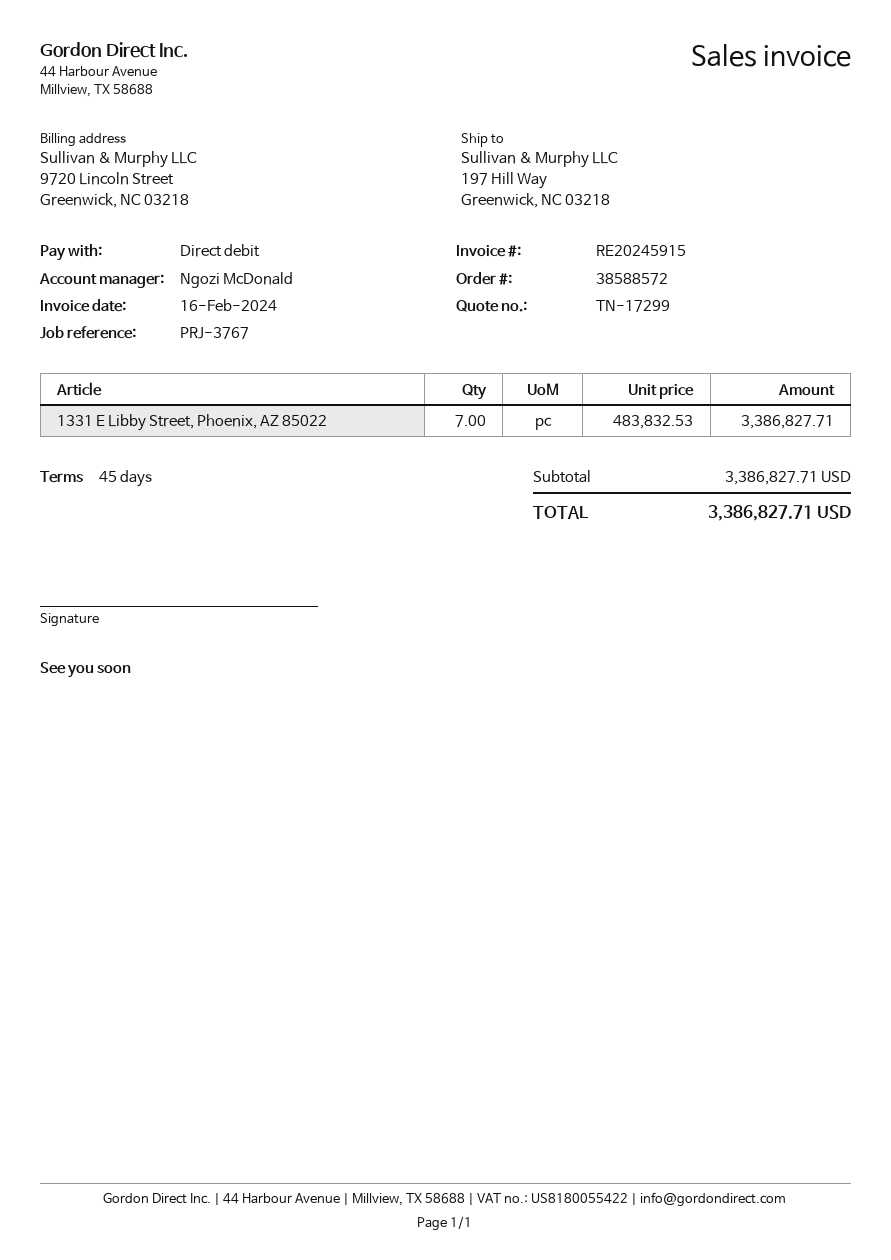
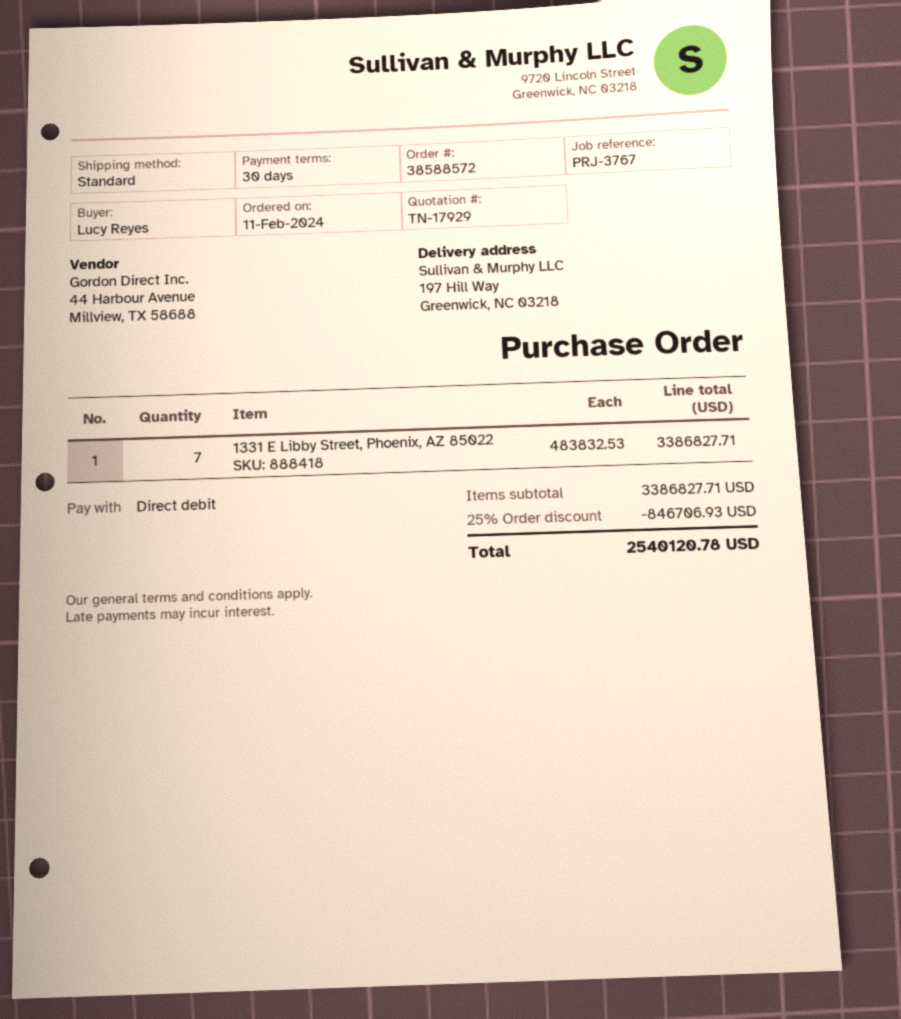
quote number: TN-17299 -> TN-17929
payment terms: 45 days -> 30 days
discount: none -> 25% = 846706.93
total: 3386827.71 -> 2540120.78

